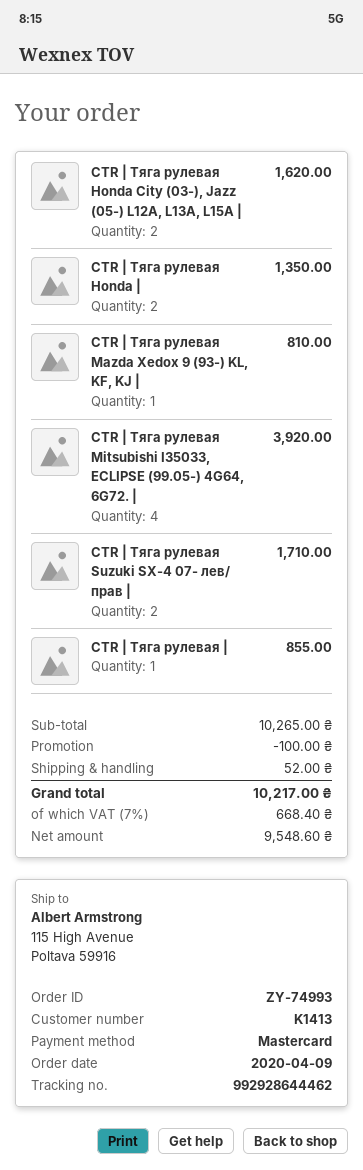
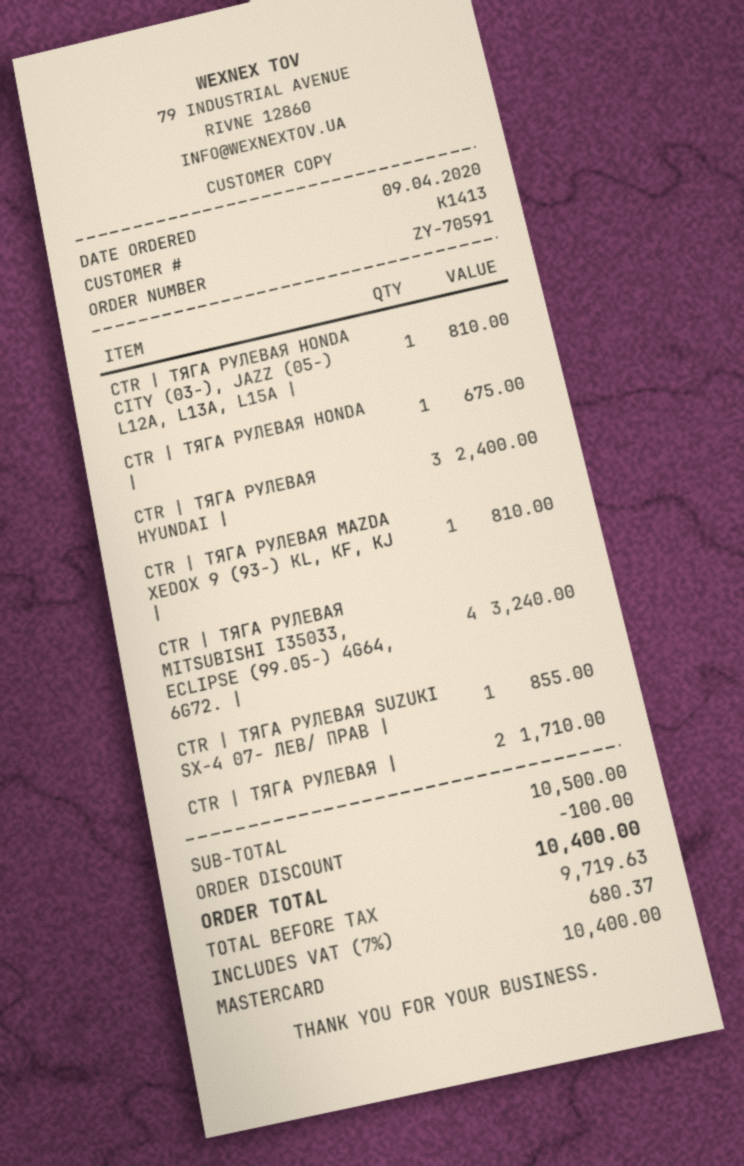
order number: ZY-74993 -> ZY-70591
CTR | Тяга рулевая Honda City (03-), Jazz (05-) L12A, L13A, L15A |: 2 for 1620.00 -> 1 for 810.00
CTR | Тяга рулевая Honda |: 2 for 1350.00 -> 1 for 675.00
CTR | Тяга рулевая Mitsubishi I35033, ECLIPSE (99.05-) 4G64, 6G72. |: 4 for 3920.00 -> 4 for 3240.00
CTR | Тяга рулевая Suzuki SX-4 07- лев/ прав |: 2 for 1710.00 -> 1 for 855.00
CTR | Тяга рулевая |: 1 for 855.00 -> 2 for 1710.00
CTR | ТЯГА РУЛЕВАЯ HYUNDAI |: none -> 3 for 2400.00
subtotal: 10265.00 -> 10500.00
shipping: 52.00 -> none
net: 9548.60 -> 9719.63
tax: 7% = 668.40 -> 7% = 680.37
total: 10217.00 -> 10400.00

